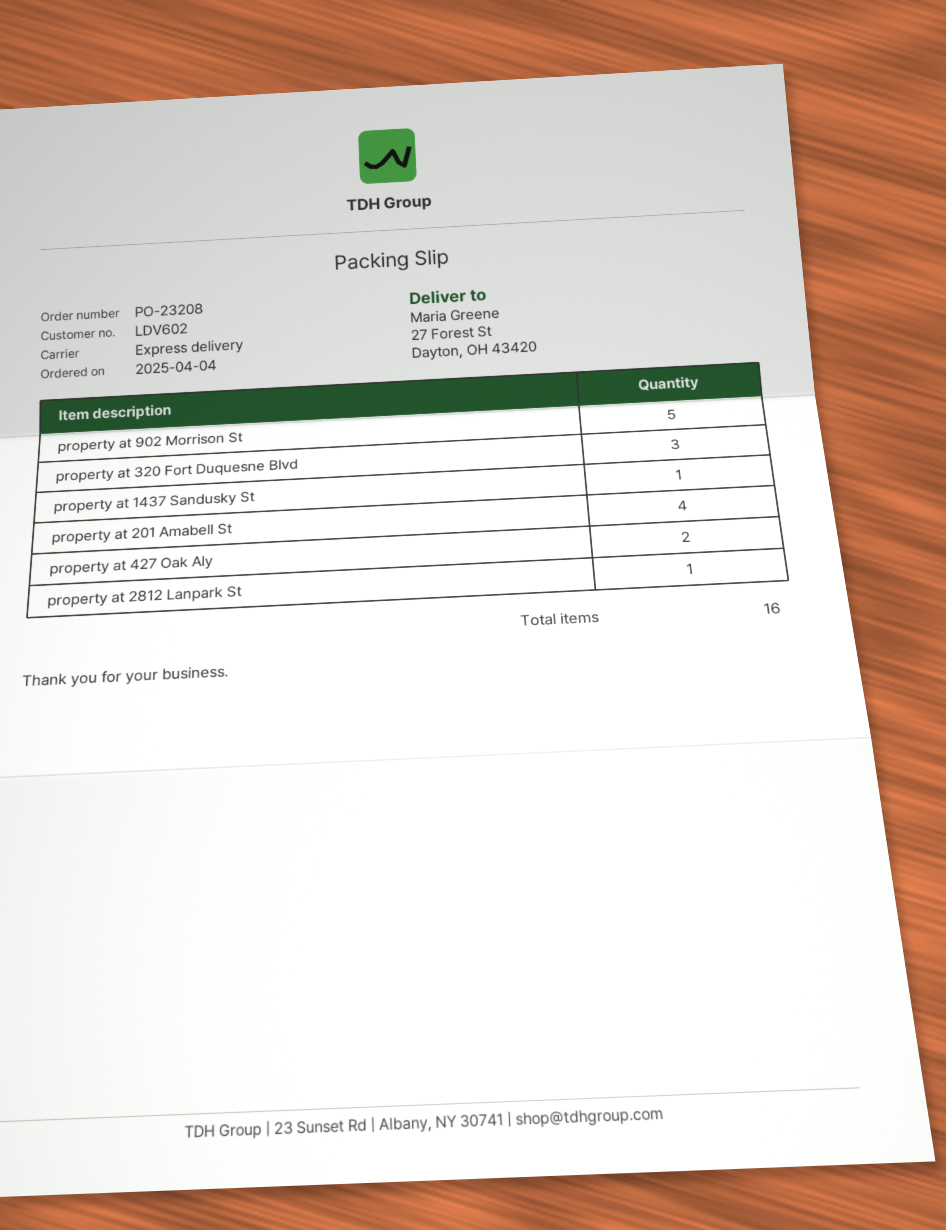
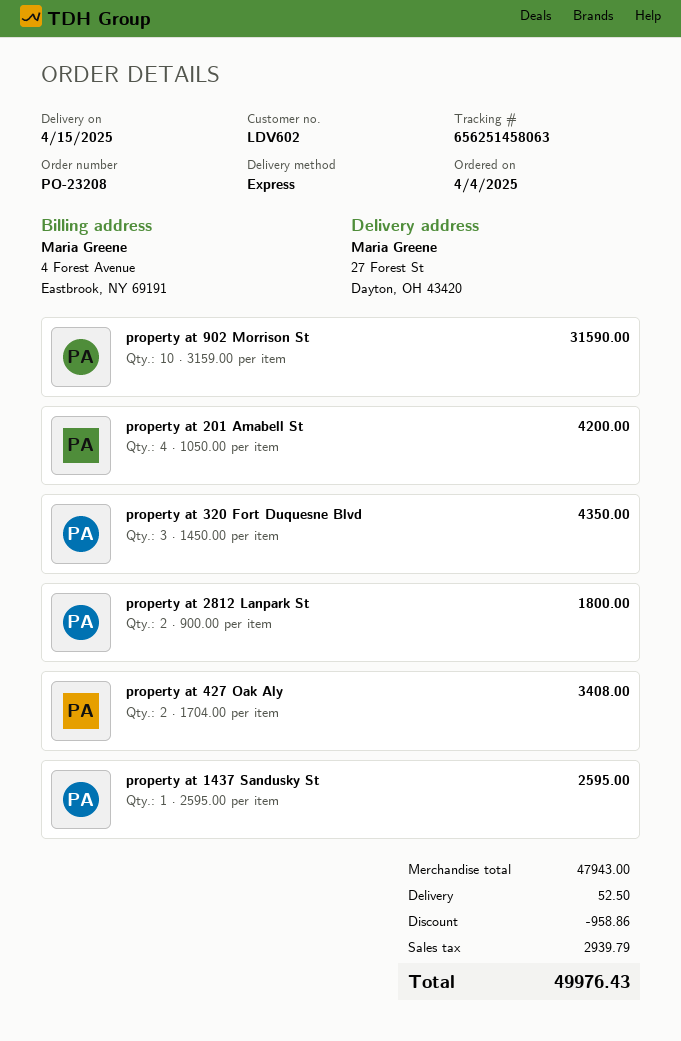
property at 902 Morrison St: 5 -> 10
property at 2812 Lanpark St: 1 -> 2

